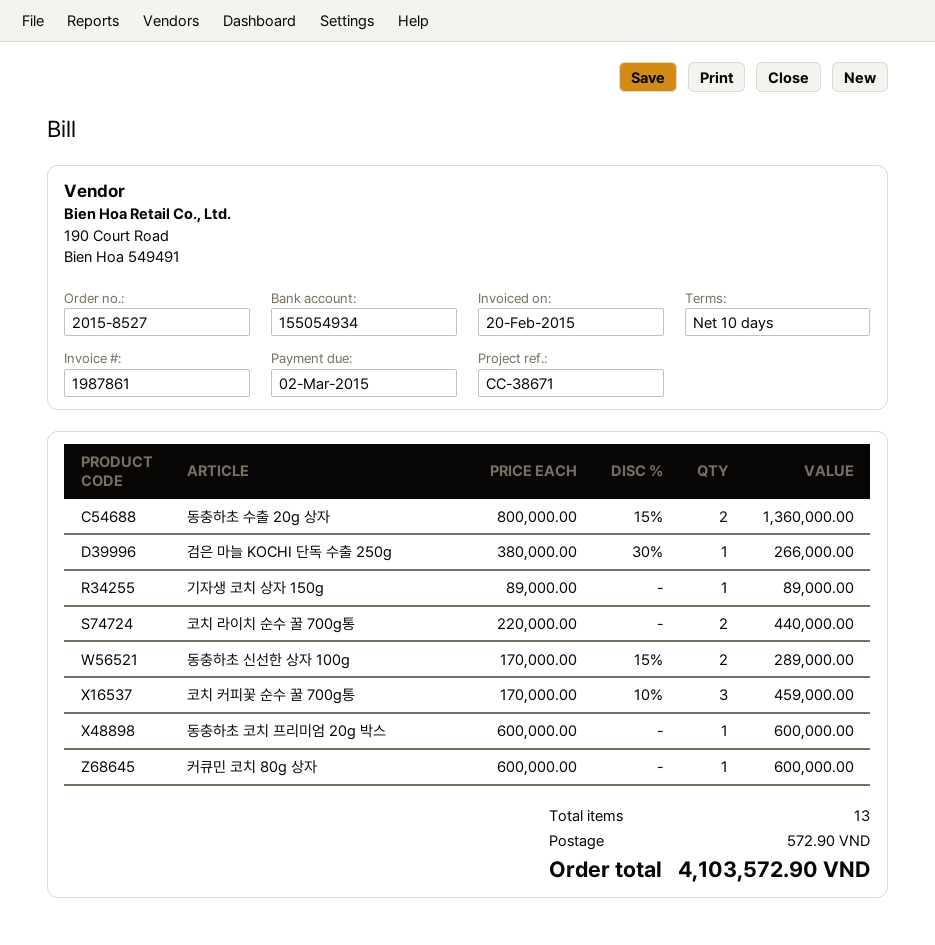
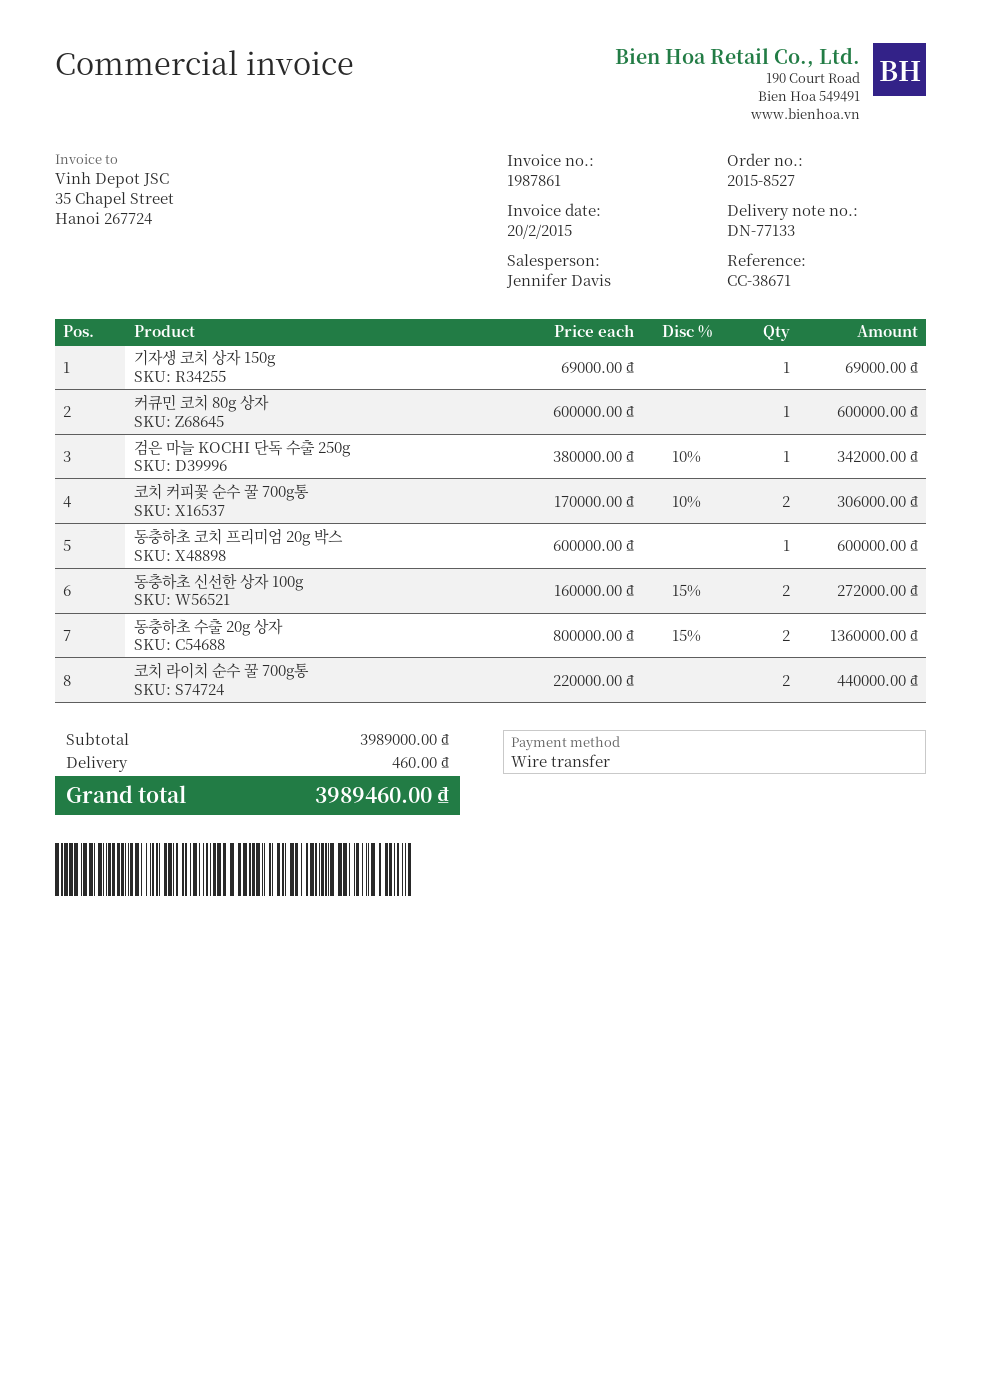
검은 마늘 KOCHI 단독 수출 250g: 1 x 380000.00 - 30% = 266000.00 -> 1 x 380000.00 - 10% = 342000.00
기자생 코치 상자 150g: 1 x 89000.00 = 89000.00 -> 1 x 69000.00 = 69000.00
동충하초 신선한 상자 100g: 2 x 170000.00 - 15% = 289000.00 -> 2 x 160000.00 - 15% = 272000.00
코치 커피꽃 순수 꿀 700g통: 3 x 170000.00 - 10% = 459000.00 -> 2 x 170000.00 - 10% = 306000.00
shipping: 572.90 -> 460.00
total: 4103572.90 -> 3989460.00

